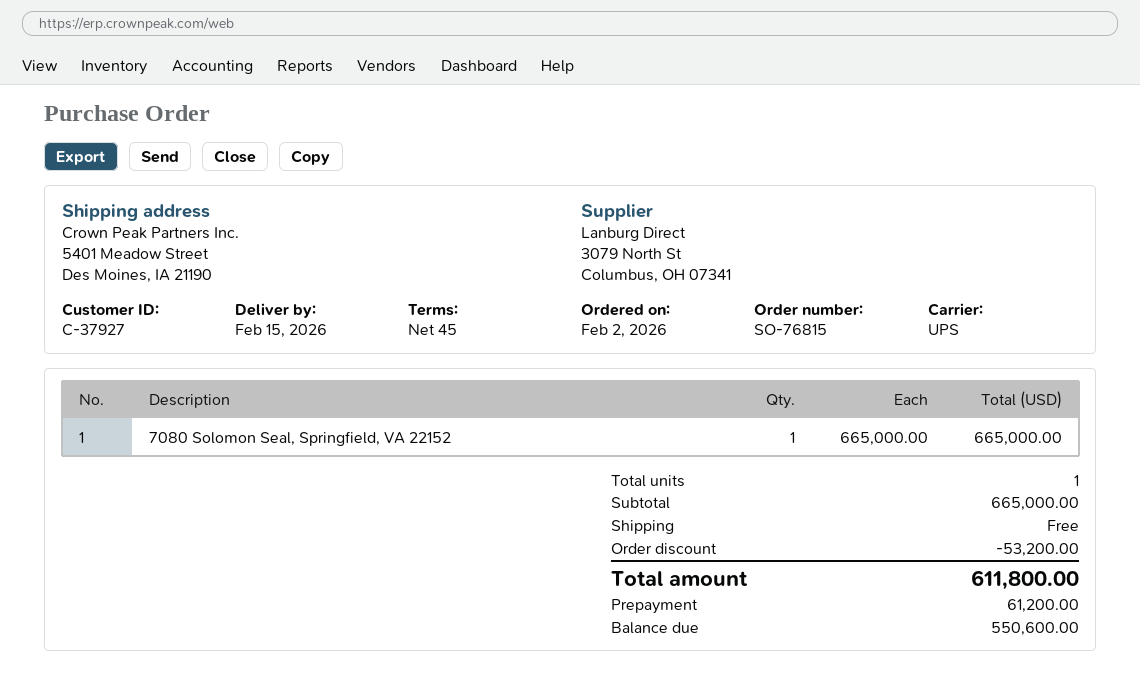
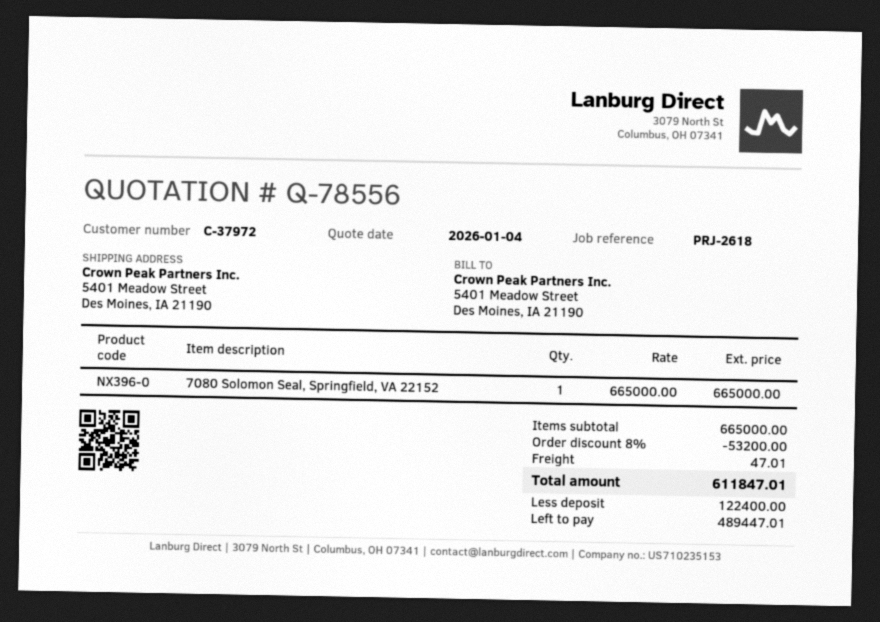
customer number: C-37927 -> C-37972
shipping: 0.00 -> 47.01
total: 611800.00 -> 611847.01
deposit: 61200.00 -> 122400.00
balance: 550600.00 -> 489447.01

